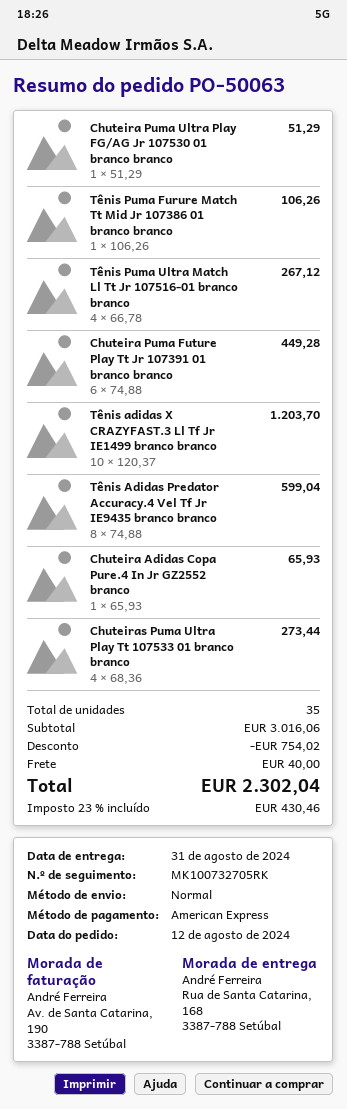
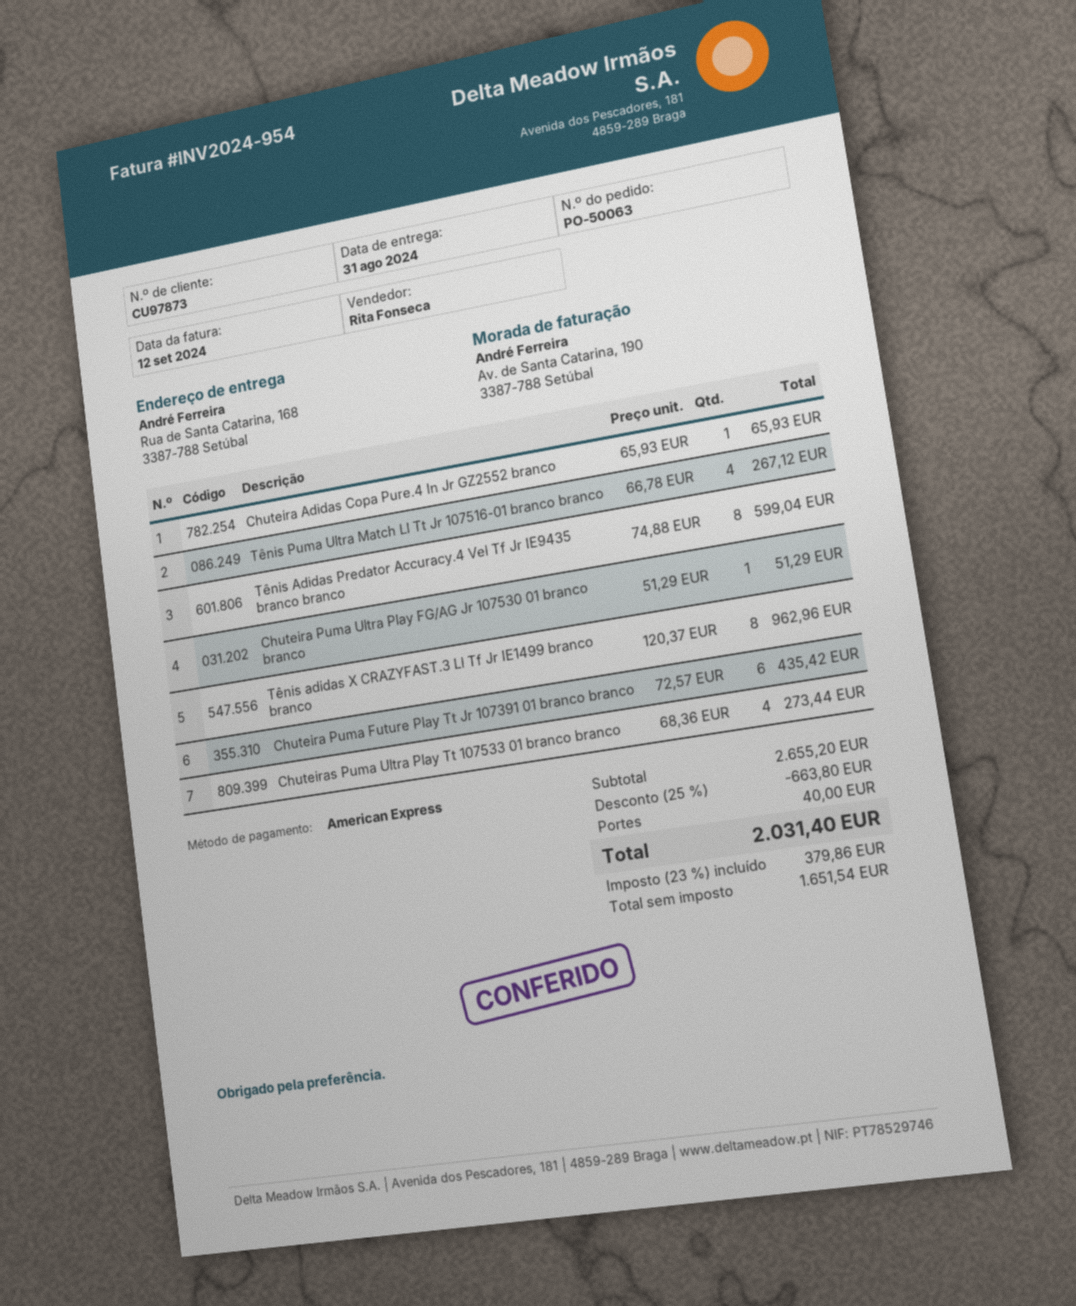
Tênis Puma Furure Match Tt Mid Jr 107386 01 branco branco: 1 x 106.26 = 106.26 -> none
Chuteira Puma Future Play Tt Jr 107391 01 branco branco: 6 x 74.88 = 449.28 -> 6 x 72.57 = 435.42
Tênis adidas X CRAZYFAST.3 Ll Tf Jr IE1499 branco branco: 10 x 120.37 = 1203.70 -> 8 x 120.37 = 962.96
subtotal: 3016.06 -> 2655.20
discount: 754.02 -> 663.80
tax: 23% = 430.46 -> 23% = 379.86
total: 2302.04 -> 2031.40

